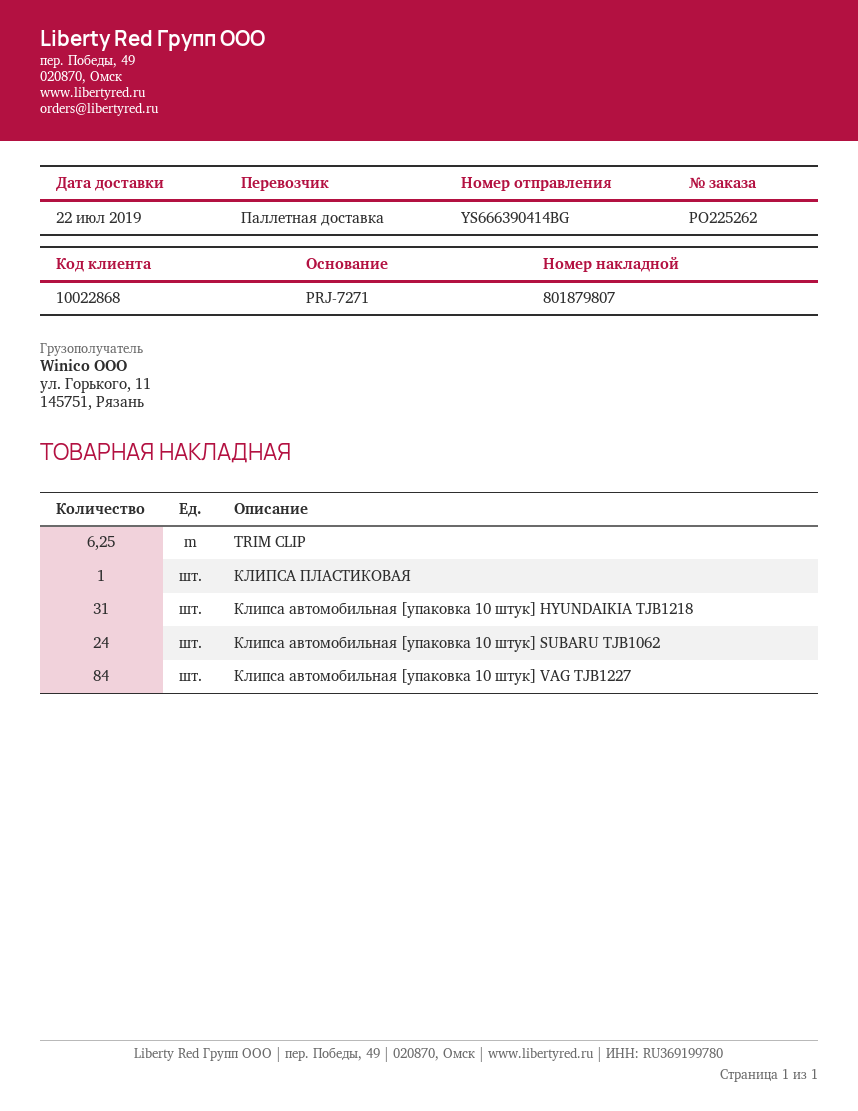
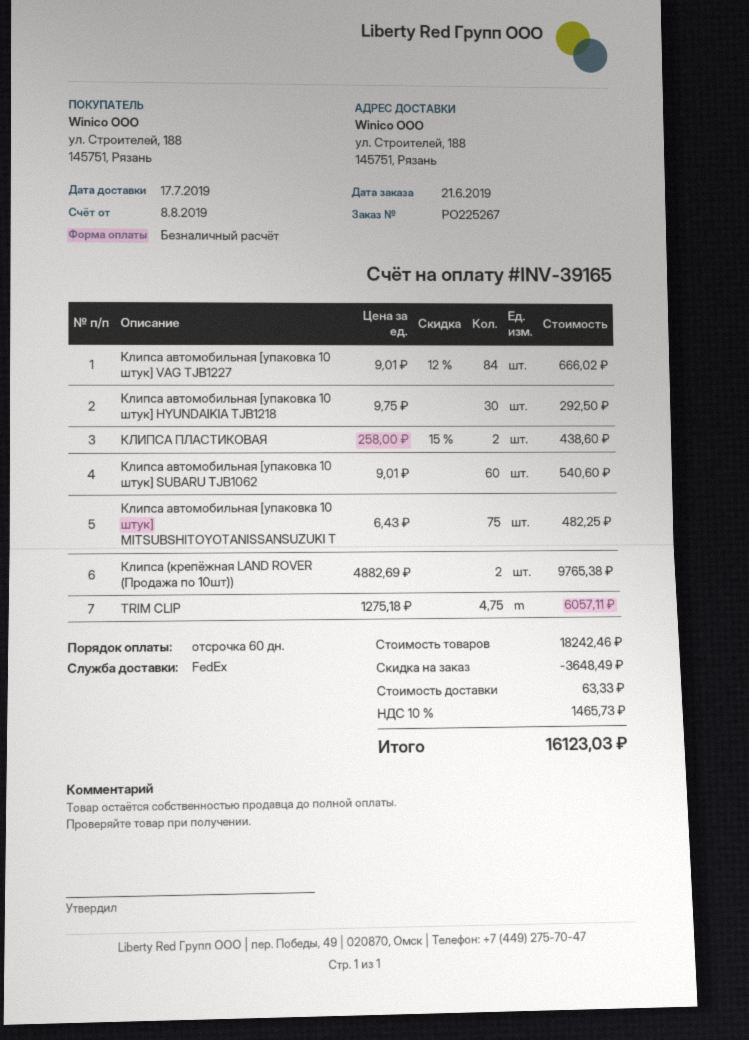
order number: PO225262 -> PO225267
delivery date: 2019-07-22 -> 2019-07-17
shipping method: pallet freight -> FedEx
ship to: ул. Горького, 11, 145751, Рязань -> ул. Строителей, 188, 145751, Рязань
TRIM CLIP: 6.25 -> 4.75
КЛИПСА ПЛАСТИКОВАЯ: 1 -> 2
Клипса автомобильная [упаковка 10 штук] HYUNDAIKIA TJB1218: 31 -> 30
Клипса автомобильная [упаковка 10 штук] SUBARU TJB1062: 24 -> 60
Клипса автомобильная [упаковка 10 штук] MITSUBSHITOYOTANISSANSUZUKI T: none -> 75
Клипса (крепёжная LAND ROVER (Продажа по 10шт)): none -> 2

